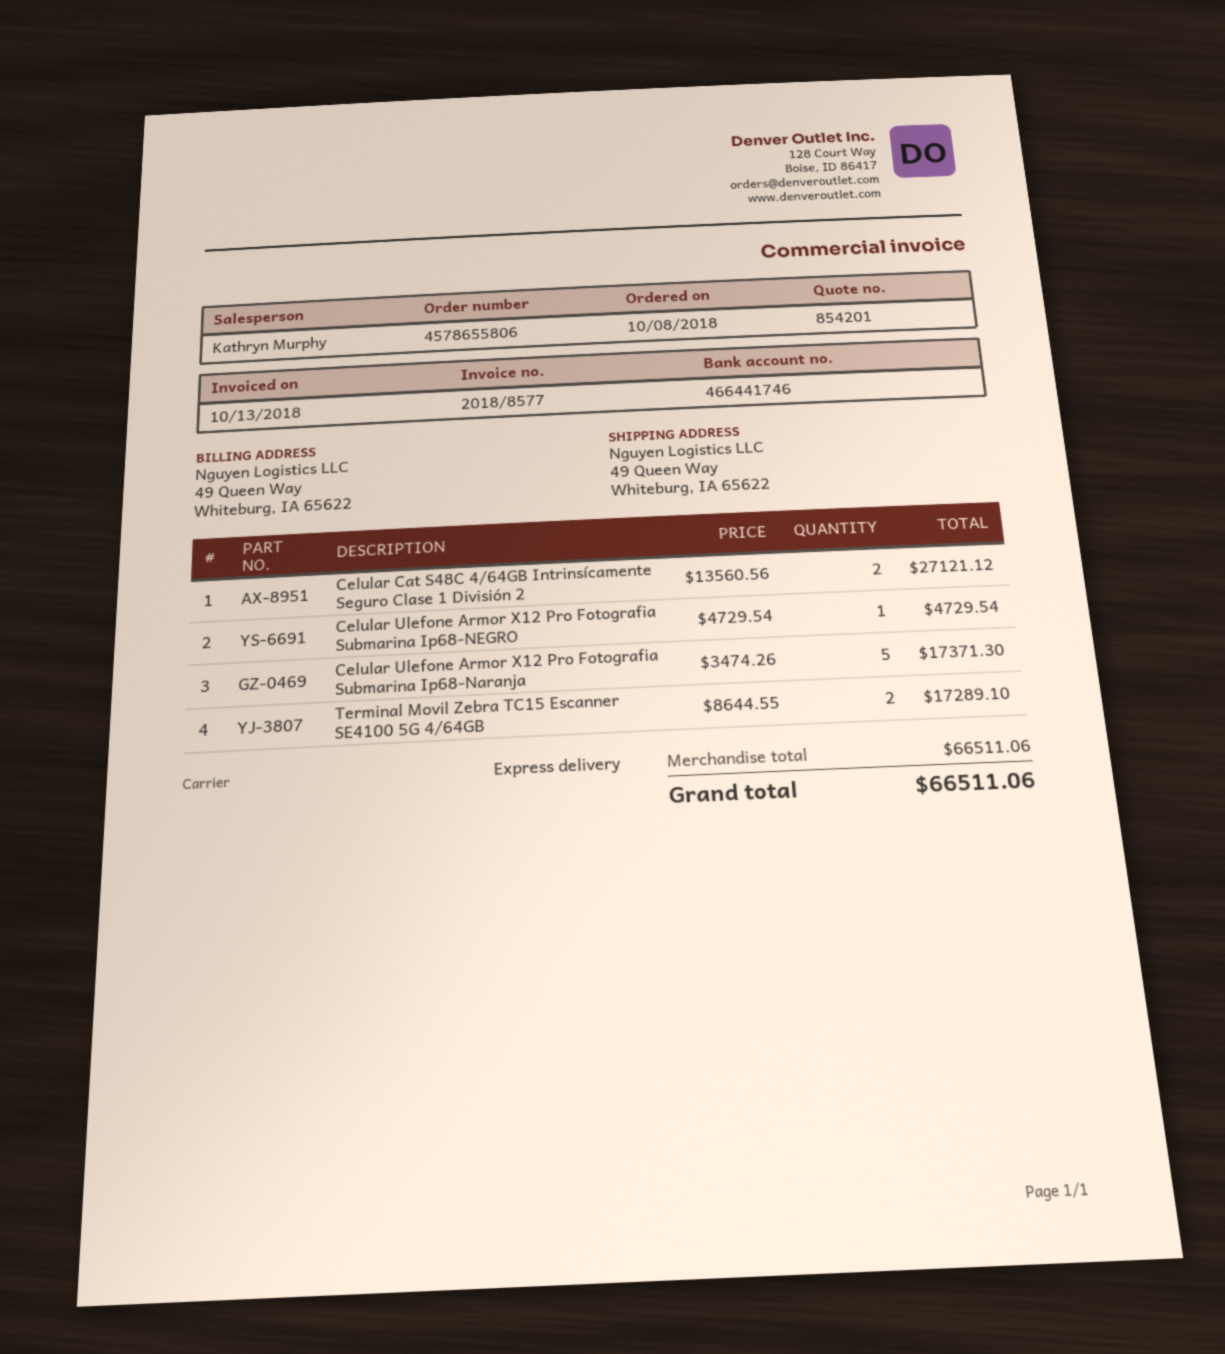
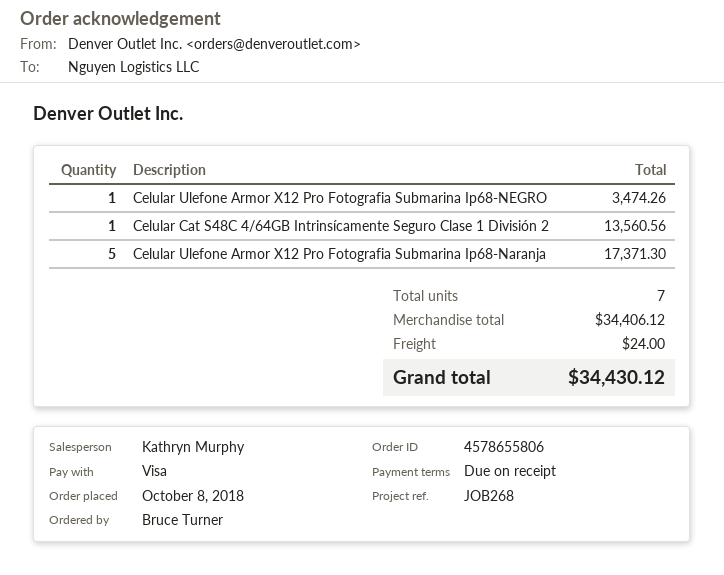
Celular Cat S48C 4/64GB Intrinsícamente Seguro Clase 1 División 2: 2 for 27121.12 -> 1 for 13560.56
Celular Ulefone Armor X12 Pro Fotografia Submarina Ip68-NEGRO: 1 for 4729.54 -> 1 for 3474.26
Terminal Movil Zebra TC15 Escanner SE4100 5G 4/64GB: 2 for 17289.10 -> none
subtotal: 66511.06 -> 34406.12
shipping: none -> 24.00
total: 66511.06 -> 34430.12

